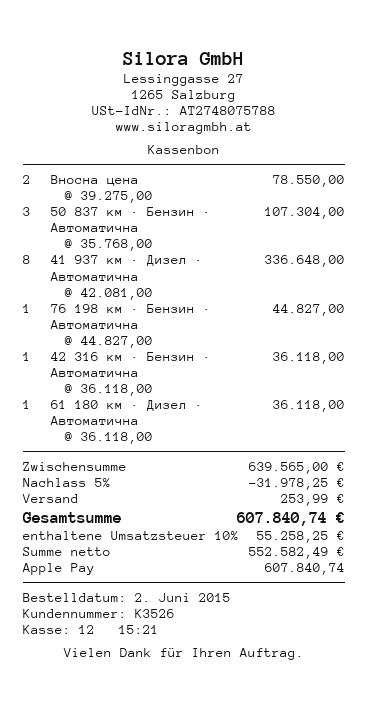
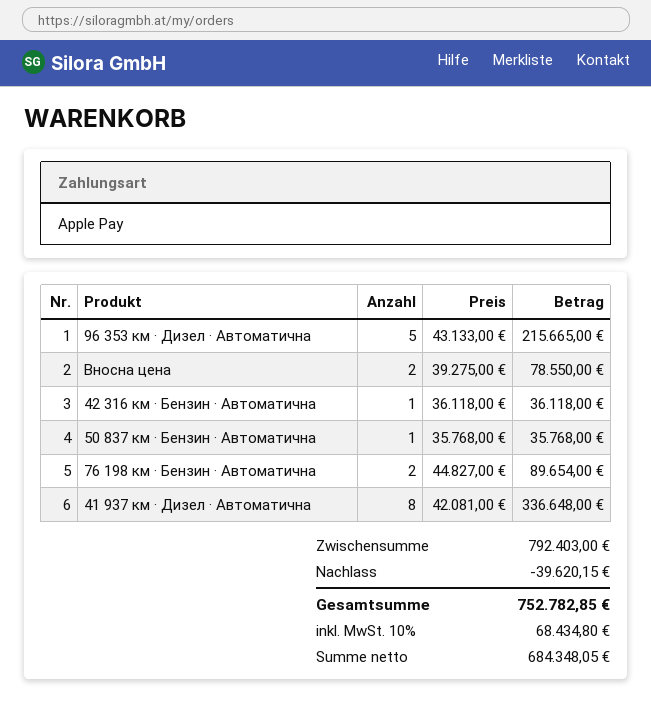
50 837 км · Бензин · Автоматична: 3 x 35768.00 = 107304.00 -> 1 x 35768.00 = 35768.00
76 198 км · Бензин · Автоматична: 1 x 44827.00 = 44827.00 -> 2 x 44827.00 = 89654.00
61 180 км · Дизел · Автоматична: 1 x 36118.00 = 36118.00 -> none
96 353 км · Дизел · Автоматична: none -> 5 x 43133.00 = 215665.00
subtotal: 639565.00 -> 792403.00
discount: 31978.25 -> 39620.15
shipping: 253.99 -> none
net: 552582.49 -> 684348.05
tax: 10% = 55258.25 -> 10% = 68434.80
total: 607840.74 -> 752782.85

